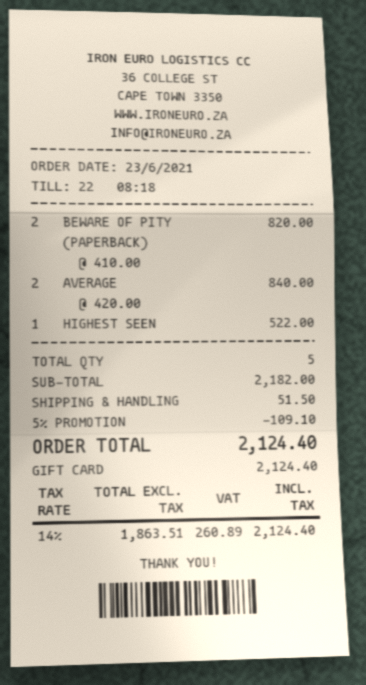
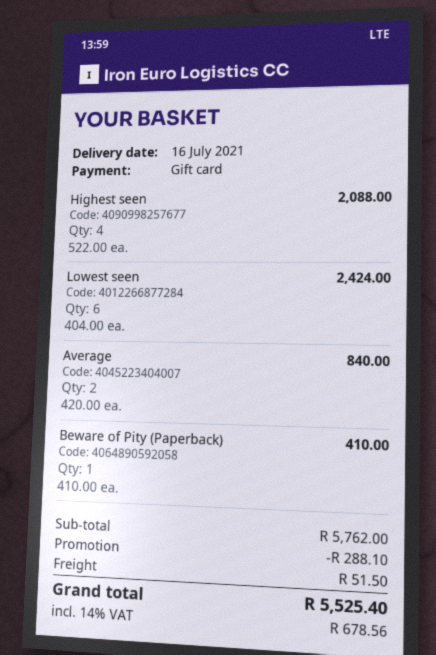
BEWARE OF PITY (PAPERBACK): 2 x 410.00 = 820.00 -> 1 x 410.00 = 410.00
HIGHEST SEEN: 1 x 522.00 = 522.00 -> 4 x 522.00 = 2088.00
Lowest seen: none -> 6 x 404.00 = 2424.00
subtotal: 2182.00 -> 5762.00
discount: 109.10 -> 288.10
tax: 14% = 260.89 -> 14% = 678.56
total: 2124.40 -> 5525.40

